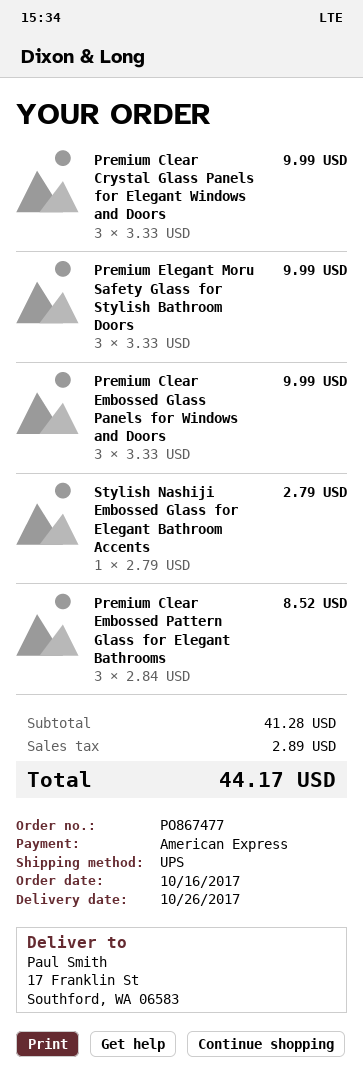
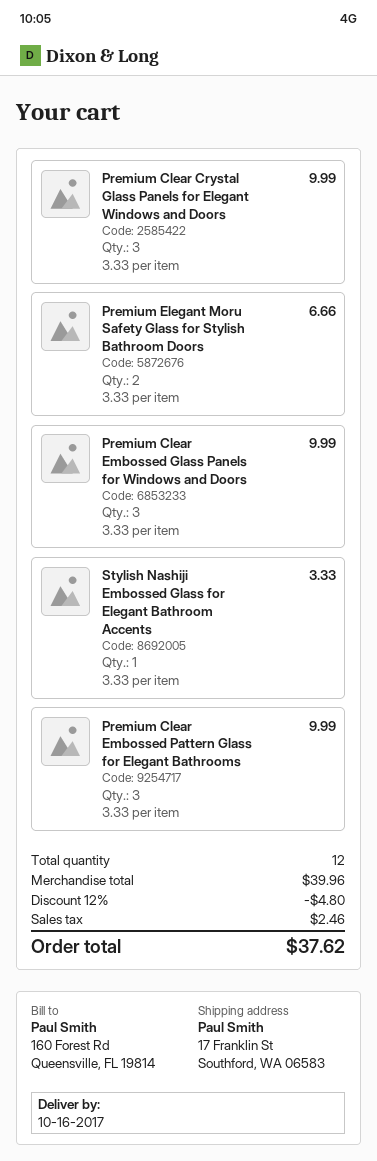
delivery date: 2017-10-26 -> 2017-10-16
Premium Elegant Moru Safety Glass for Stylish Bathroom Doors: 3 x 3.33 = 9.99 -> 2 x 3.33 = 6.66
Stylish Nashiji Embossed Glass for Elegant Bathroom Accents: 1 x 2.79 = 2.79 -> 1 x 3.33 = 3.33
Premium Clear Embossed Pattern Glass for Elegant Bathrooms: 3 x 2.84 = 8.52 -> 3 x 3.33 = 9.99
subtotal: 41.28 -> 39.96
discount: none -> 12% = 4.80
tax: 2.89 -> 2.46
total: 44.17 -> 37.62

